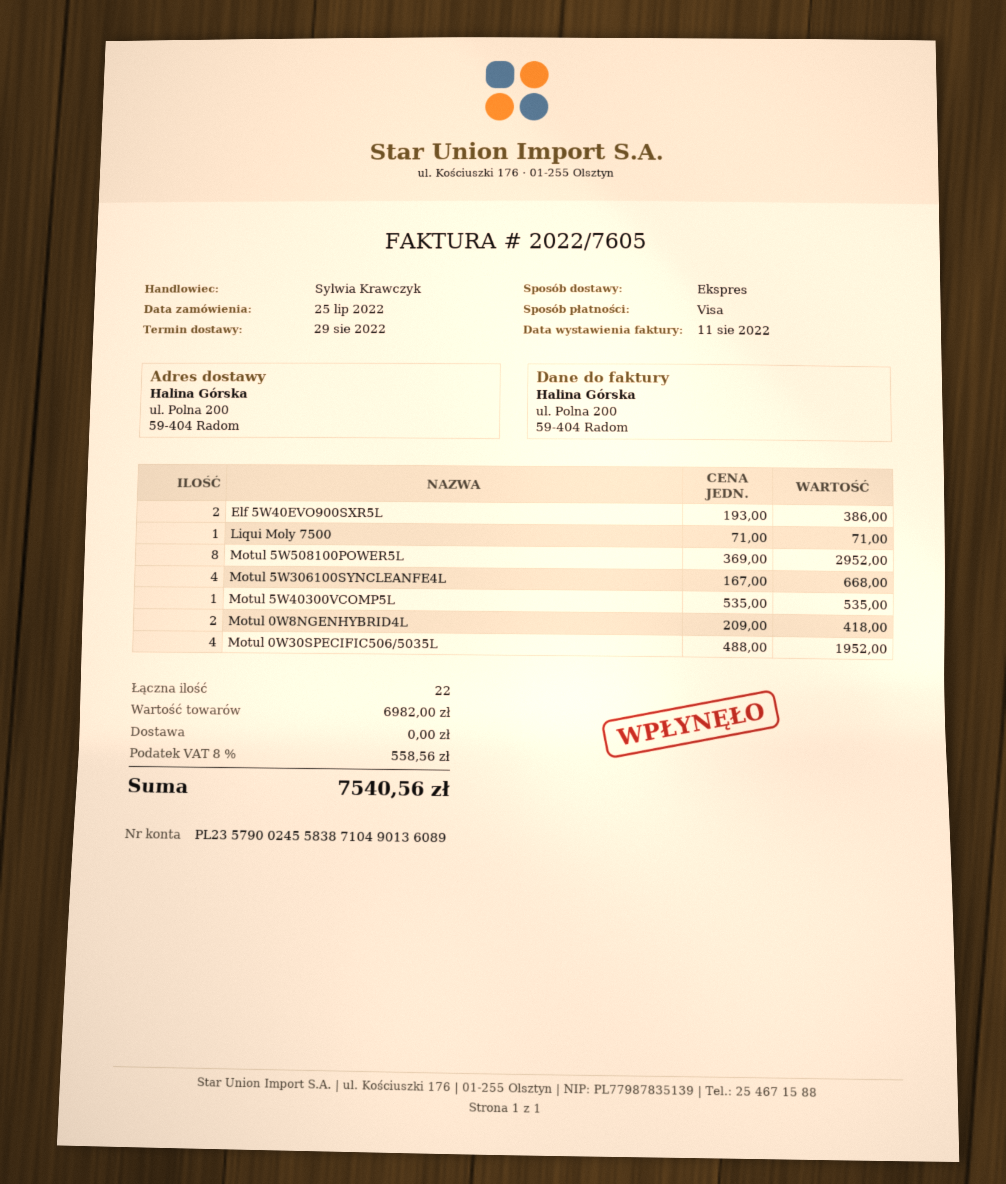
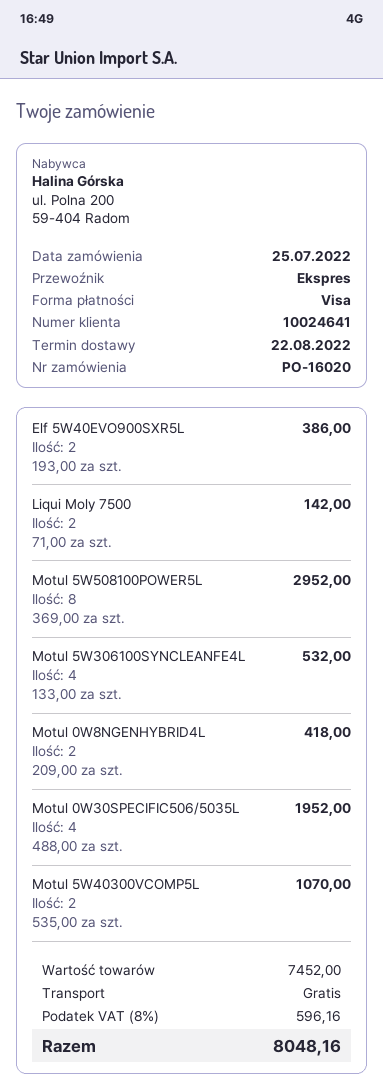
delivery date: 2022-08-29 -> 2022-08-22
Liqui Moly 7500: 1 x 71.00 = 71.00 -> 2 x 71.00 = 142.00
Motul 5W306100SYNCLEANFE4L: 4 x 167.00 = 668.00 -> 4 x 133.00 = 532.00
Motul 5W40300VCOMP5L: 1 x 535.00 = 535.00 -> 2 x 535.00 = 1070.00
subtotal: 6982.00 -> 7452.00
tax: 8% = 558.56 -> 8% = 596.16
total: 7540.56 -> 8048.16

